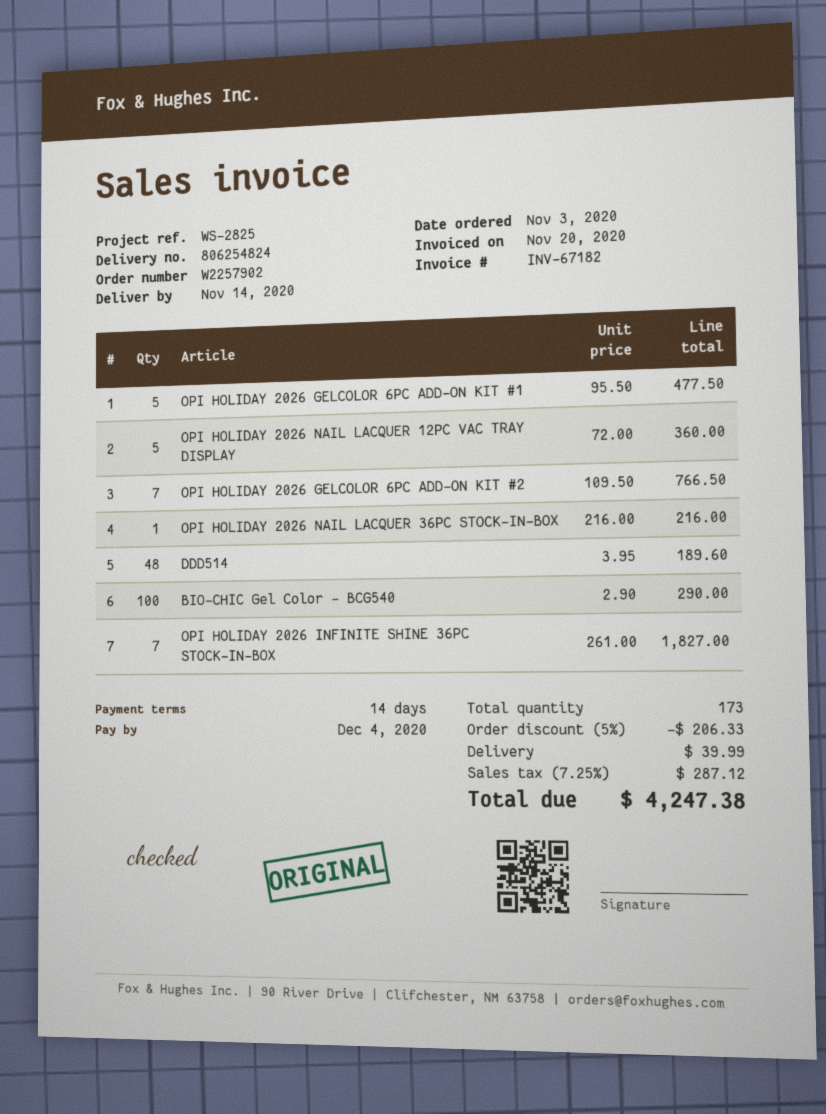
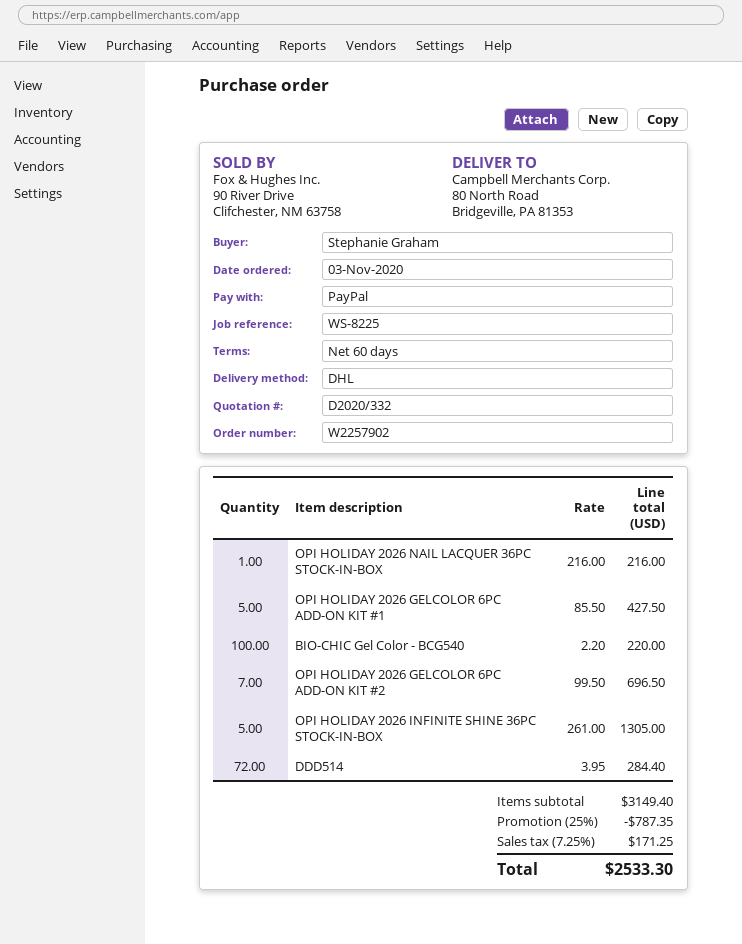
payment terms: 14 days -> 60 days
reference: WS-2825 -> WS-8225
OPI HOLIDAY 2026 GELCOLOR 6PC ADD-ON KIT #1: 5 x 95.50 = 477.50 -> 5 x 85.50 = 427.50
OPI HOLIDAY 2026 NAIL LACQUER 12PC VAC TRAY DISPLAY: 5 x 72.00 = 360.00 -> none
OPI HOLIDAY 2026 GELCOLOR 6PC ADD-ON KIT #2: 7 x 109.50 = 766.50 -> 7 x 99.50 = 696.50
DDD514: 48 x 3.95 = 189.60 -> 72 x 3.95 = 284.40
BIO-CHIC Gel Color - BCG540: 100 x 2.90 = 290.00 -> 100 x 2.20 = 220.00
OPI HOLIDAY 2026 INFINITE SHINE 36PC STOCK-IN-BOX: 7 x 261.00 = 1827.00 -> 5 x 261.00 = 1305.00
discount: 5% = 206.33 -> 25% = 787.35
shipping: 39.99 -> none
tax: 7.25% = 287.12 -> 7.25% = 171.25
total: 4247.38 -> 2533.30

